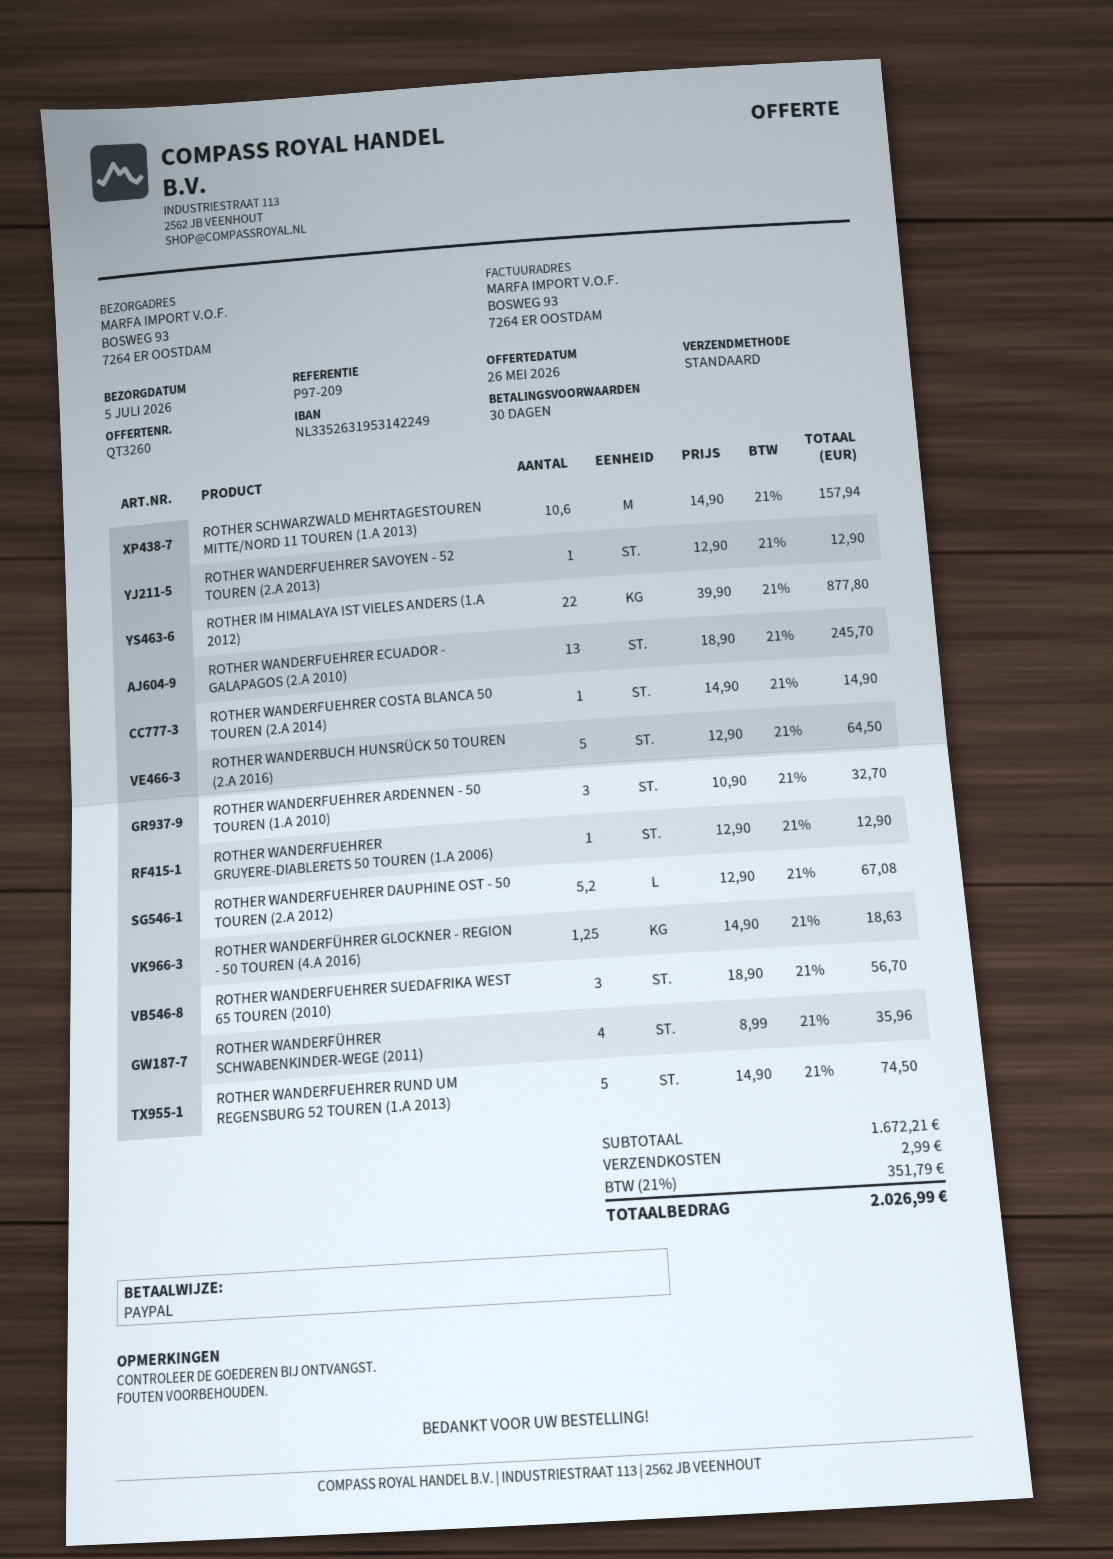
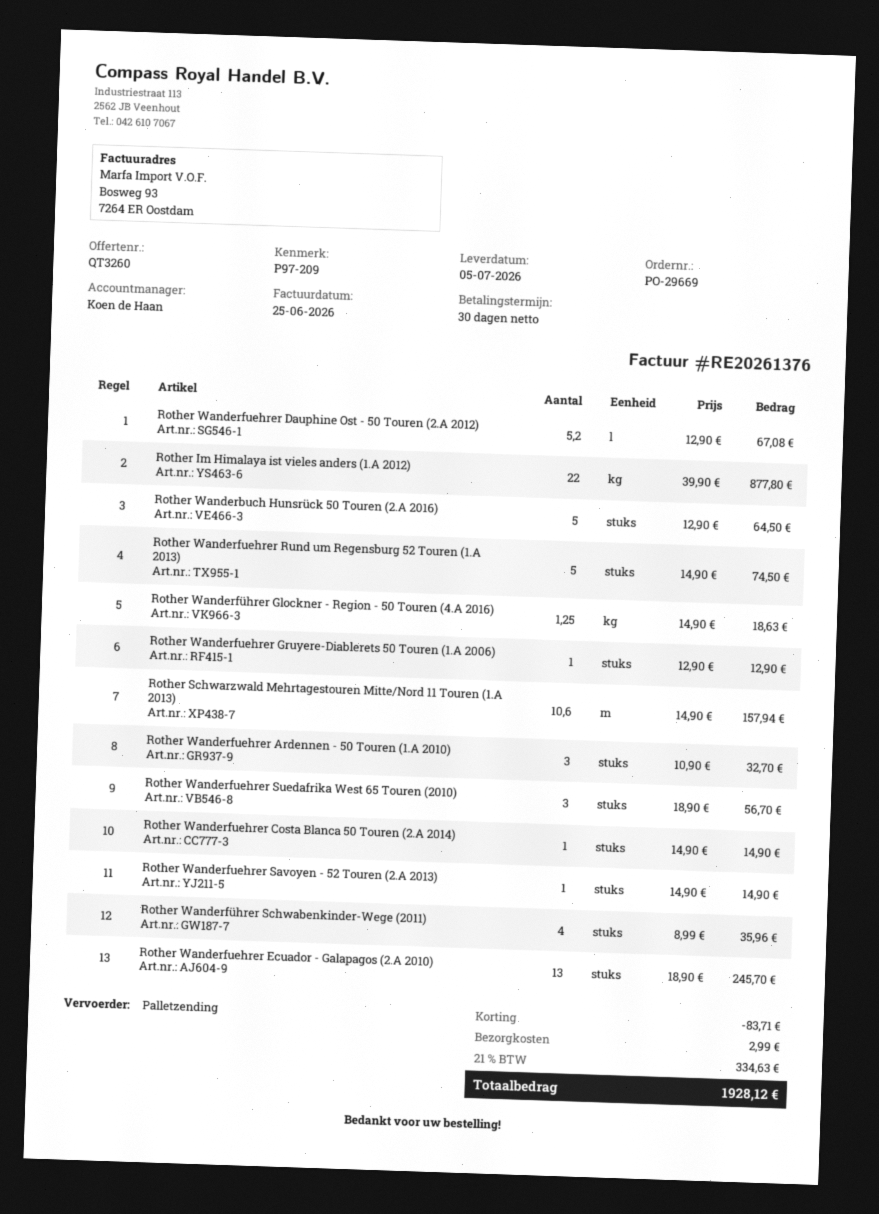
shipping method: standard -> pallet freight
ROTHER WANDERFUEHRER SAVOYEN - 52 TOUREN (2.A 2013): 1 x 12.90 = 12.90 -> 1 x 14.90 = 14.90
discount: none -> 83.71
tax: 21% = 351.79 -> 21% = 334.63
total: 2026.99 -> 1928.12

